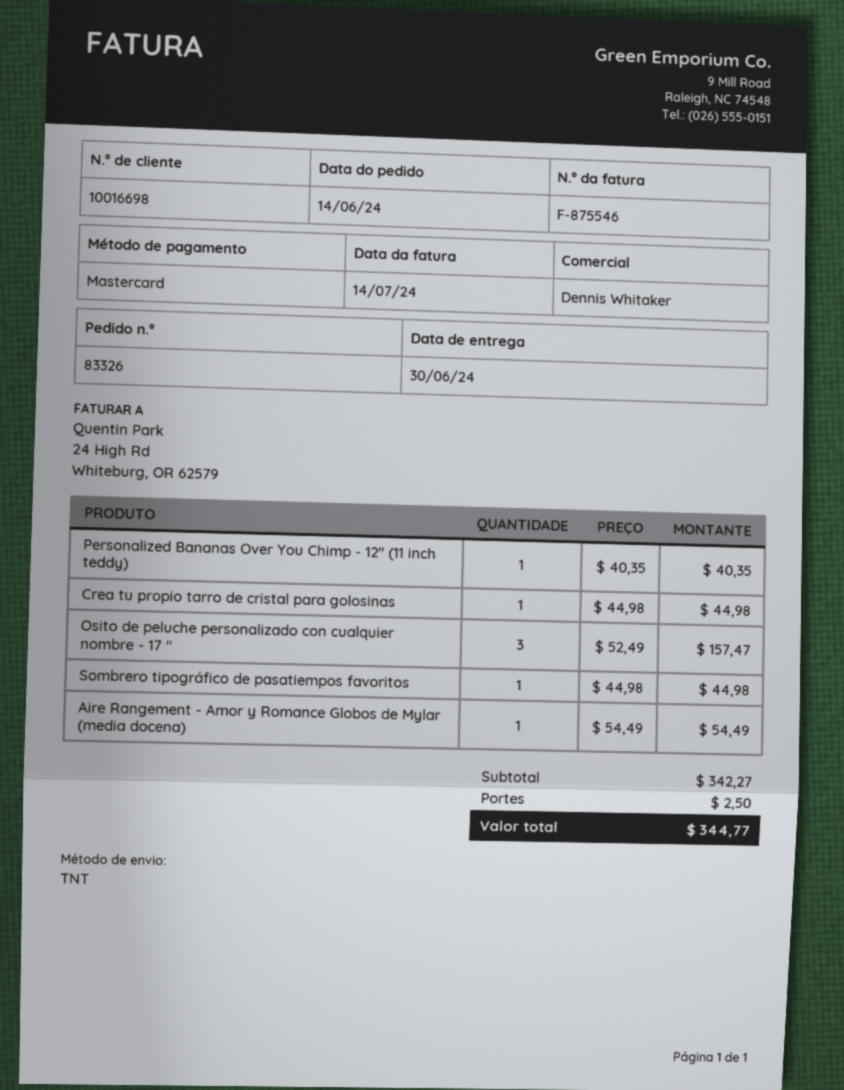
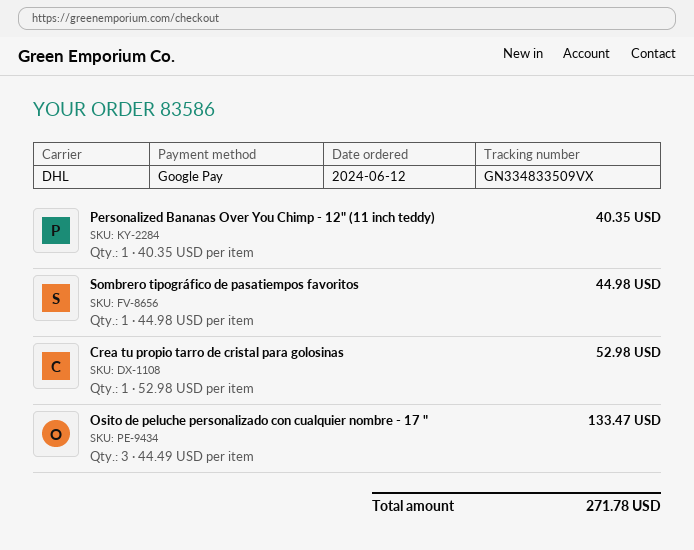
order number: 83326 -> 83586
order date: 2024-06-14 -> 2024-06-12
payment method: Mastercard -> Google Pay
shipping method: TNT -> DHL
Crea tu propio tarro de cristal para golosinas: 1 x 44.98 = 44.98 -> 1 x 52.98 = 52.98
Osito de peluche personalizado con cualquier nombre - 17 ": 3 x 52.49 = 157.47 -> 3 x 44.49 = 133.47
Aire Rangement - Amor y Romance Globos de Mylar (media docena): 1 x 54.49 = 54.49 -> none
shipping: 2.50 -> none
total: 344.77 -> 271.78

